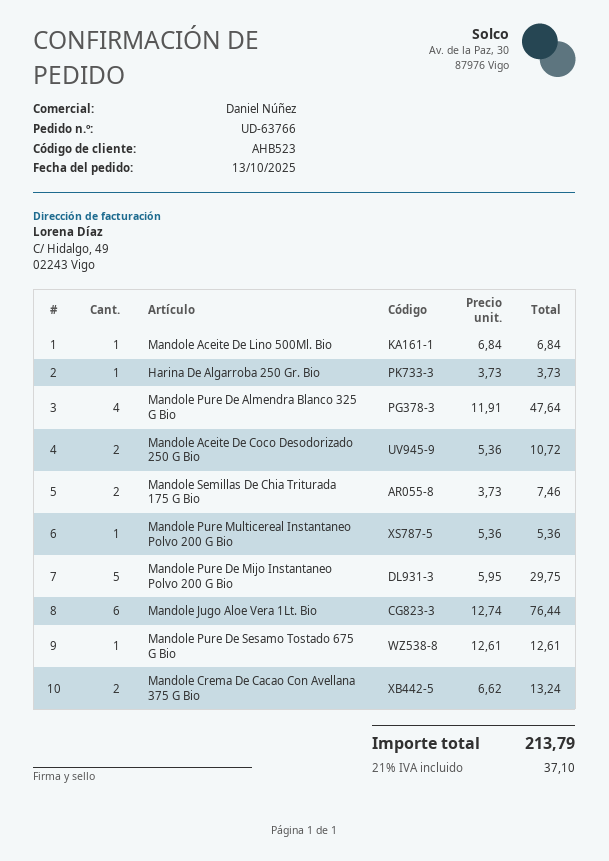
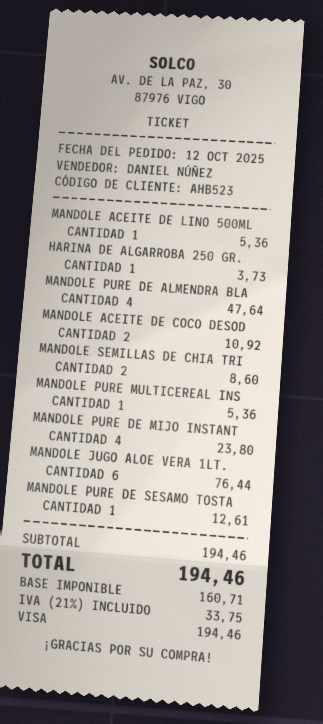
order date: 2025-10-13 -> 2025-10-12
Mandole Aceite De Lino 500Ml. Bio: 1 for 6.84 -> 1 for 5.36
Mandole Aceite De Coco Desodorizado 250 G Bio: 2 for 10.72 -> 2 for 10.92
Mandole Semillas De Chia Triturada 175 G Bio: 2 for 7.46 -> 2 for 8.60
Mandole Pure De Mijo Instantaneo Polvo 200 G Bio: 5 for 29.75 -> 4 for 23.80
Mandole Crema De Cacao Con Avellana 375 G Bio: 2 for 13.24 -> none
tax: 21% = 37.10 -> 21% = 33.75
total: 213.79 -> 194.46

